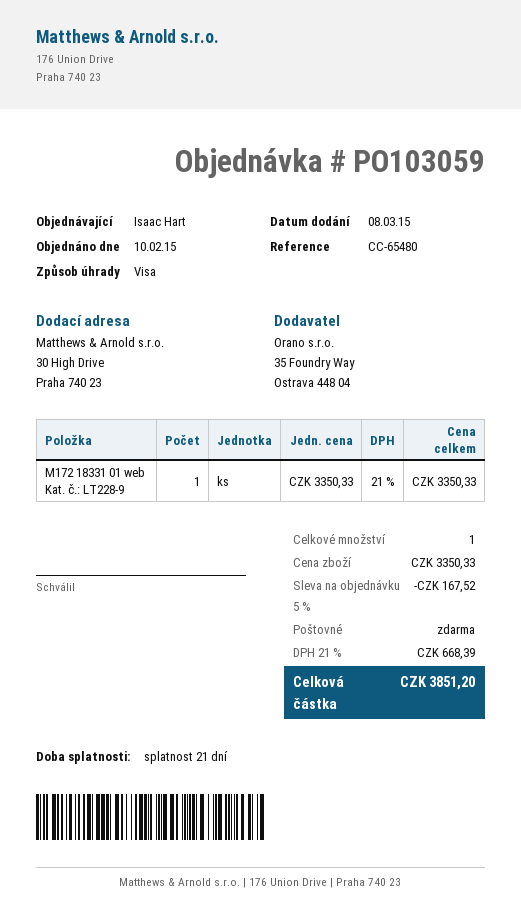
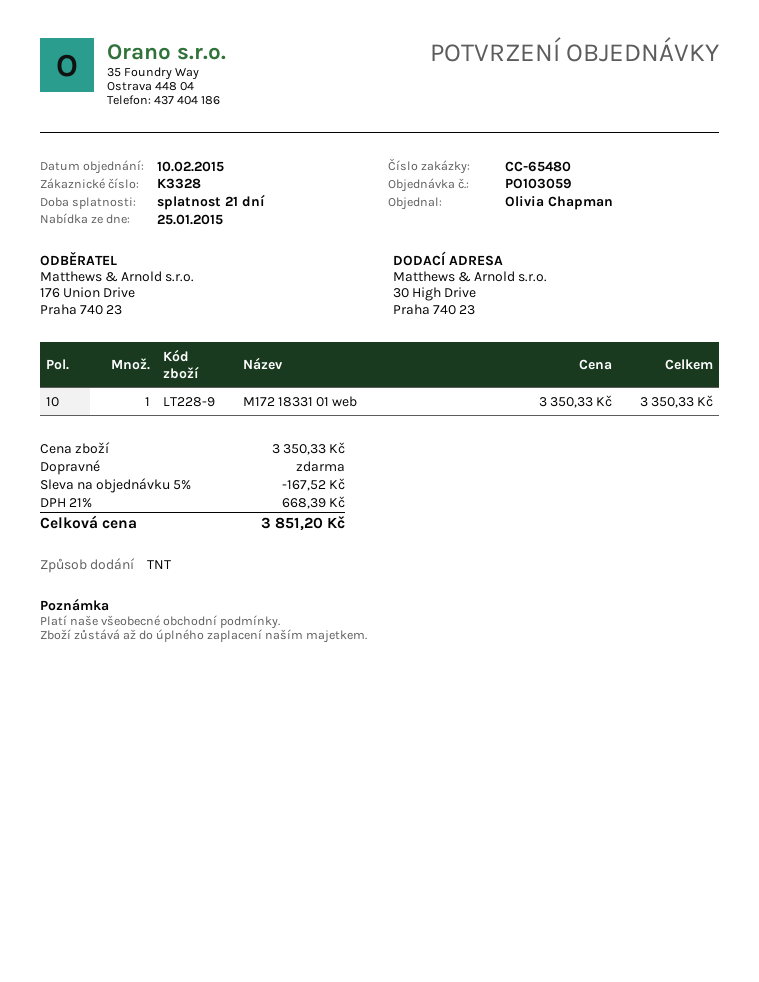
ordered by: Isaac Hart -> Olivia Chapman

